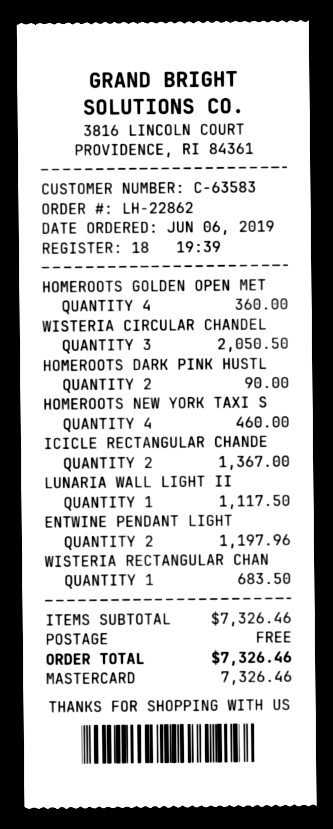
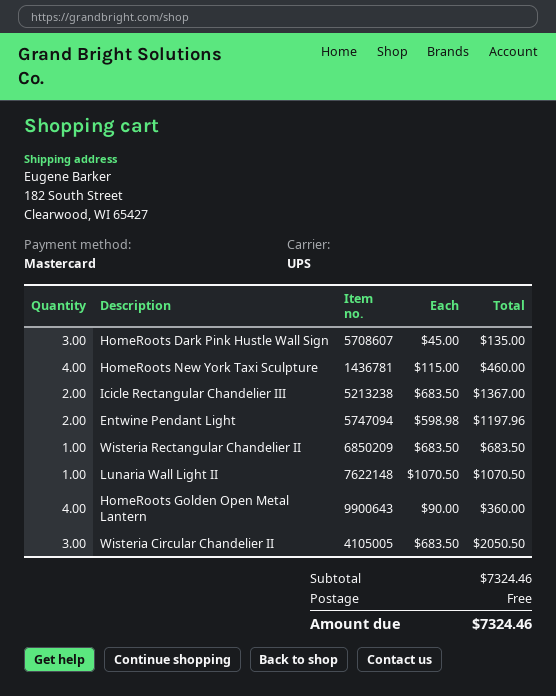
HOMEROOTS DARK PINK HUSTL: 2 for 90.00 -> 3 for 135.00
LUNARIA WALL LIGHT II: 1 for 1117.50 -> 1 for 1070.50
subtotal: 7326.46 -> 7324.46
total: 7326.46 -> 7324.46

